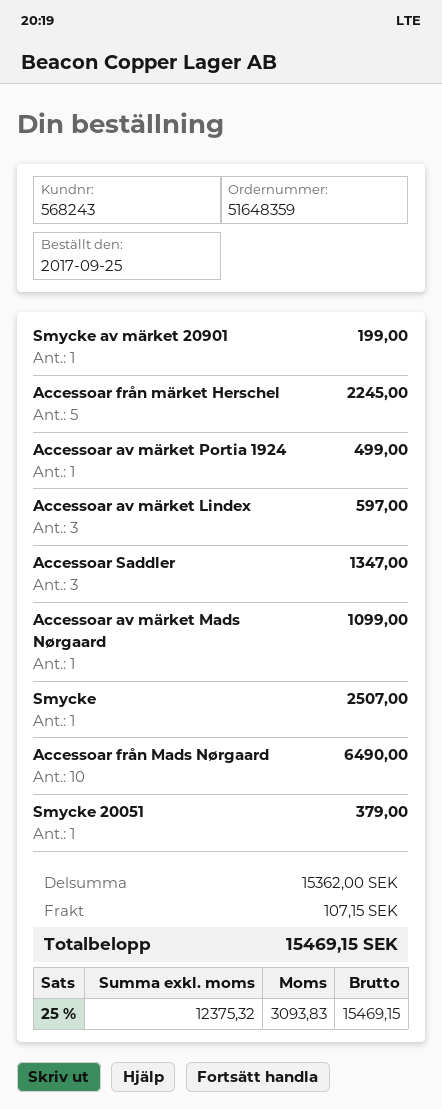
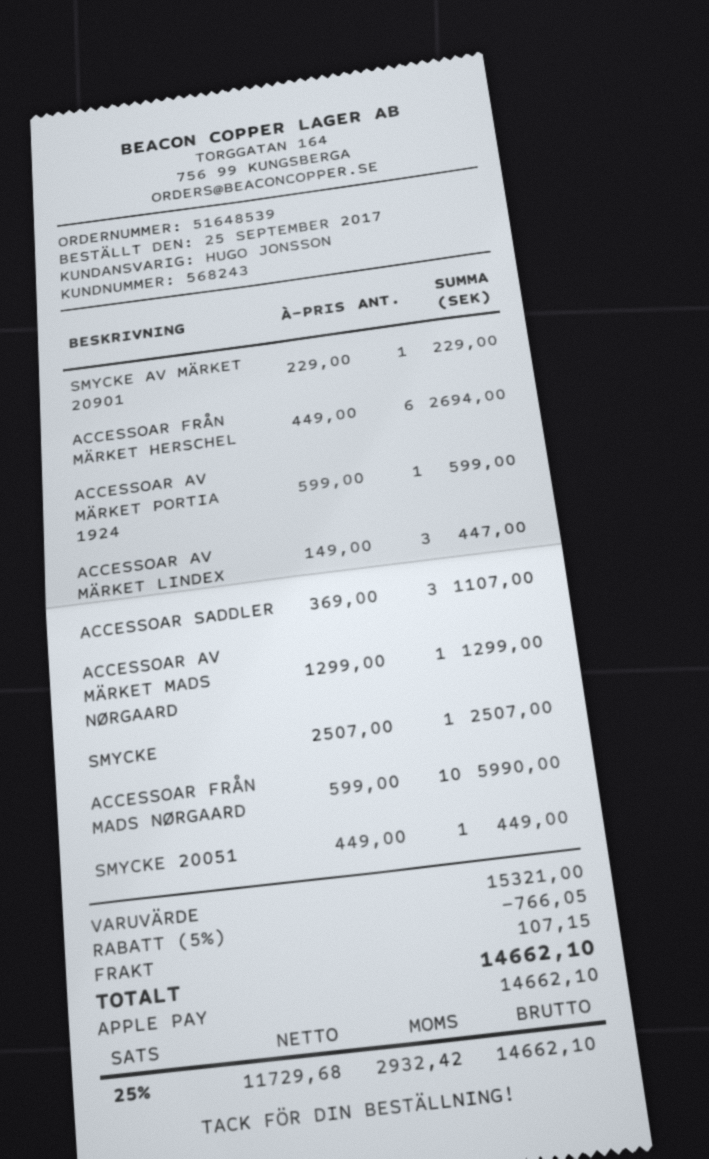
order number: 51648359 -> 51648539
Smycke av märket 20901: 1 for 199.00 -> 1 for 229.00
Accessoar från märket Herschel: 5 for 2245.00 -> 6 for 2694.00
Accessoar av märket Portia 1924: 1 for 499.00 -> 1 for 599.00
Accessoar av märket Lindex: 3 for 597.00 -> 3 for 447.00
Accessoar Saddler: 3 for 1347.00 -> 3 for 1107.00
Accessoar av märket Mads Nørgaard: 1 for 1099.00 -> 1 for 1299.00
Accessoar från Mads Nørgaard: 10 for 6490.00 -> 10 for 5990.00
Smycke 20051: 1 for 379.00 -> 1 for 449.00
subtotal: 15362.00 -> 15321.00
discount: none -> 5% = 766.05
net: 12375.32 -> 11729.68
tax: 25% = 3093.83 -> 25% = 2932.42
total: 15469.15 -> 14662.10

